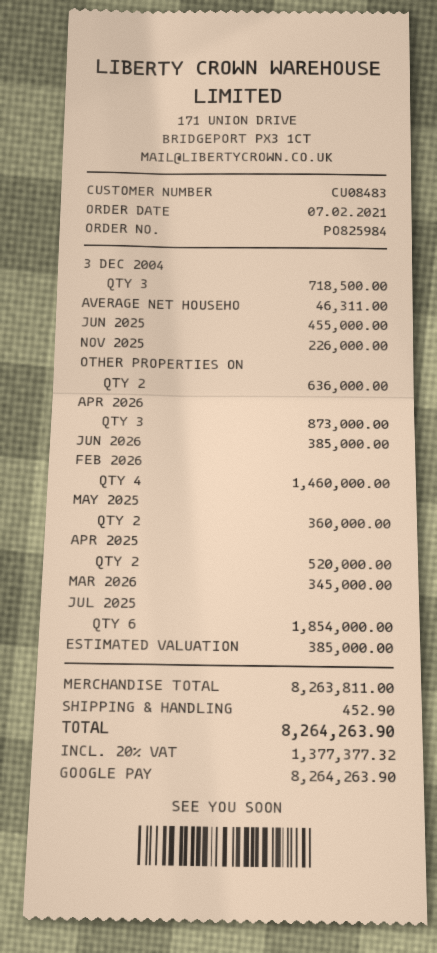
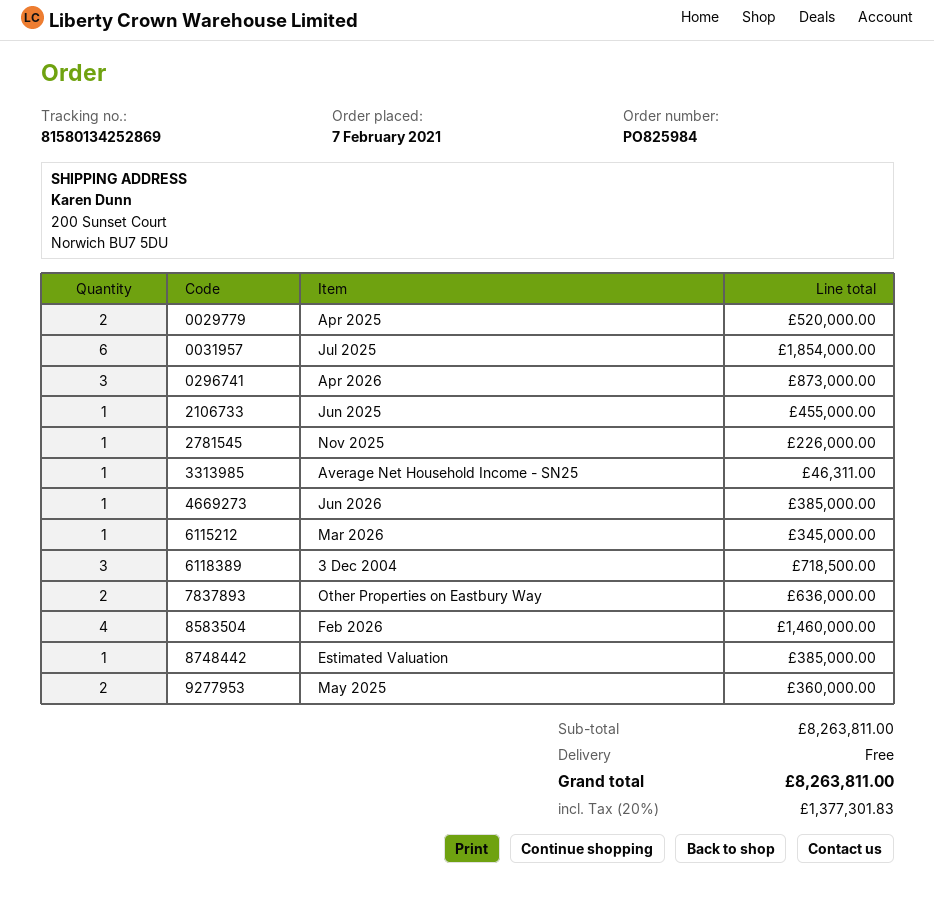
shipping: 452.90 -> 0.00
tax: 20% = 1377377.32 -> 20% = 1377301.83
total: 8264263.90 -> 8263811.00

